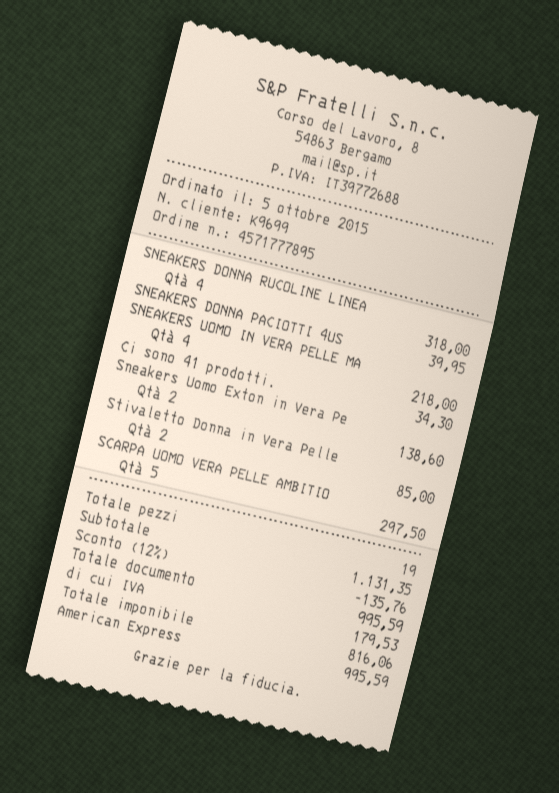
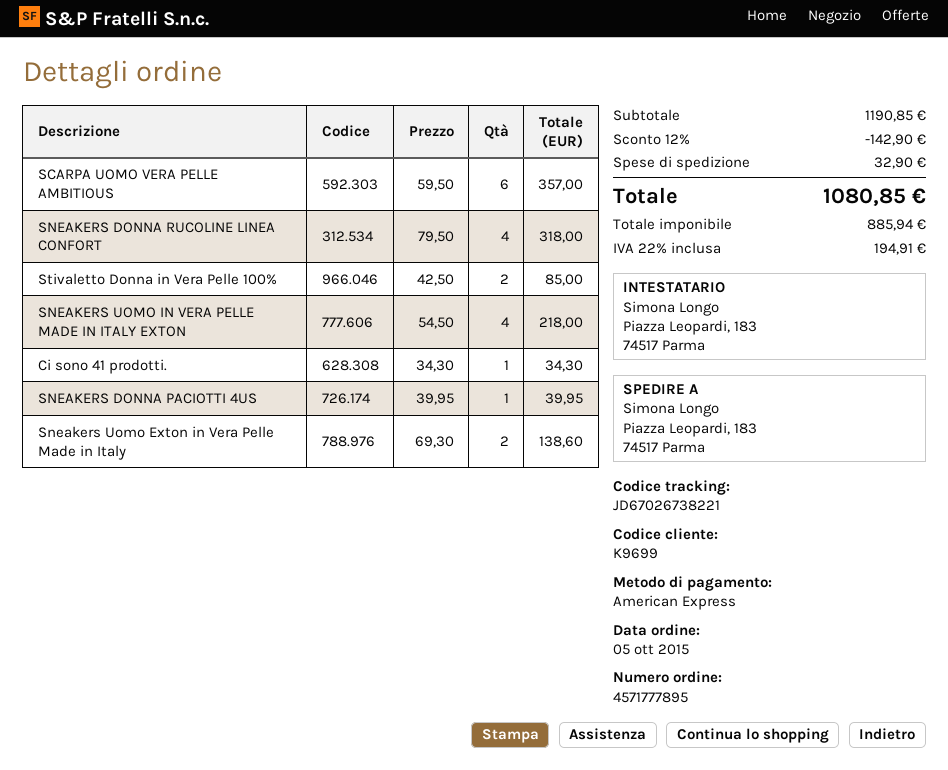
SCARPA UOMO VERA PELLE AMBITIO: 5 for 297.50 -> 6 for 357.00
subtotal: 1131.35 -> 1190.85
discount: 12% = 135.76 -> 12% = 142.90
shipping: none -> 32.90
net: 816.06 -> 885.94
tax: 179.53 -> 194.91
total: 995.59 -> 1080.85

